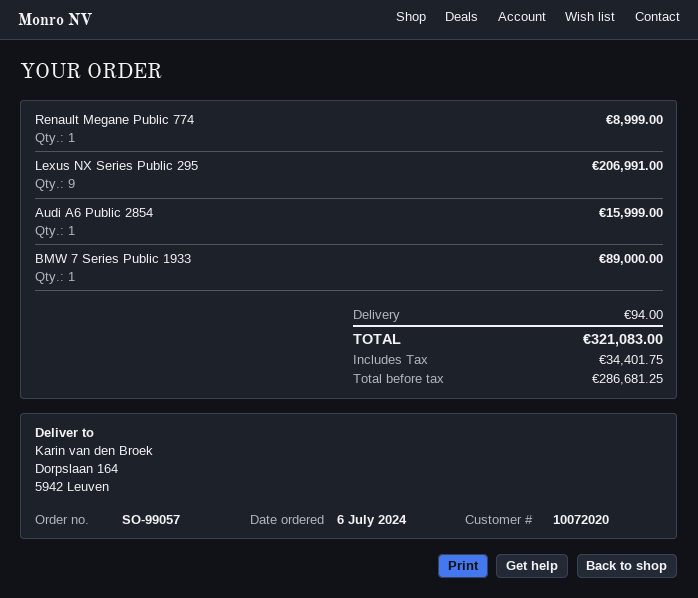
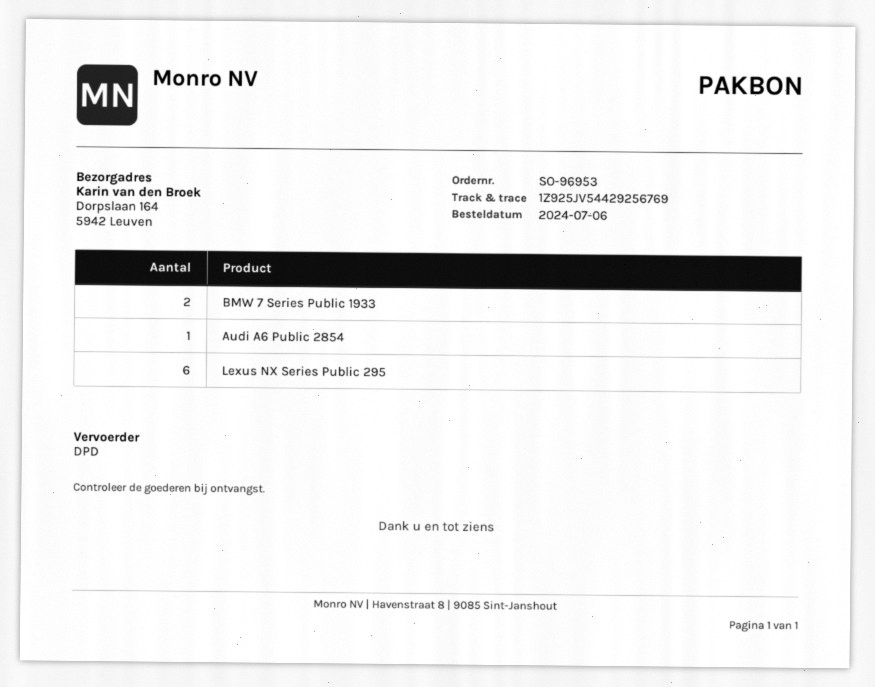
order number: SO-99057 -> SO-96953
Renault Megane Public 774: 1 -> none
Lexus NX Series Public 295: 9 -> 6
BMW 7 Series Public 1933: 1 -> 2

